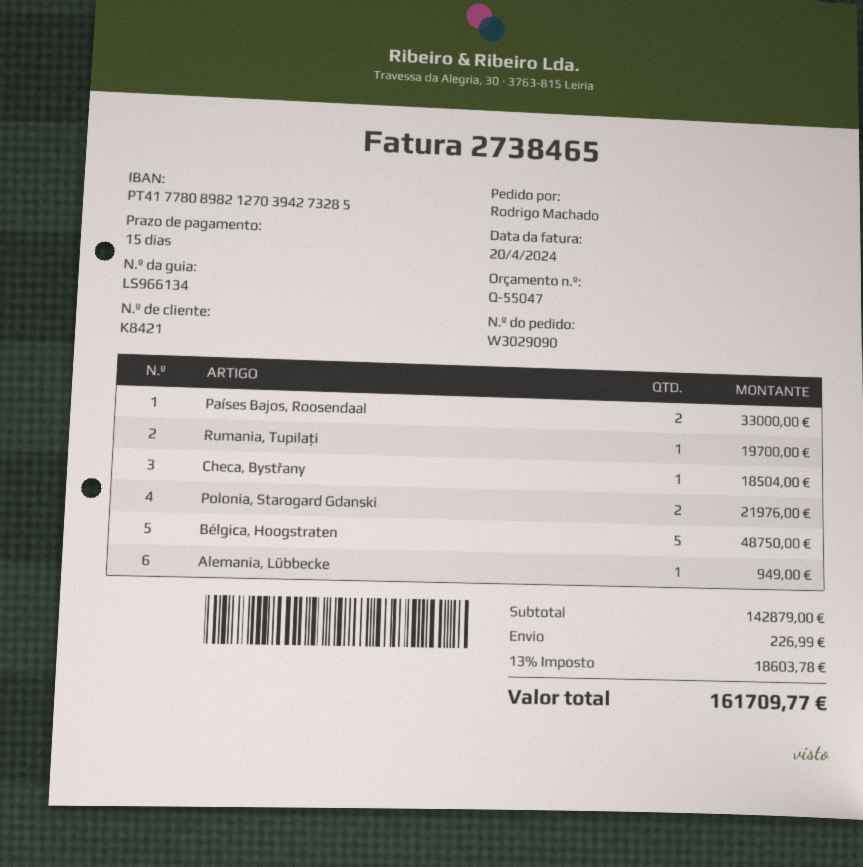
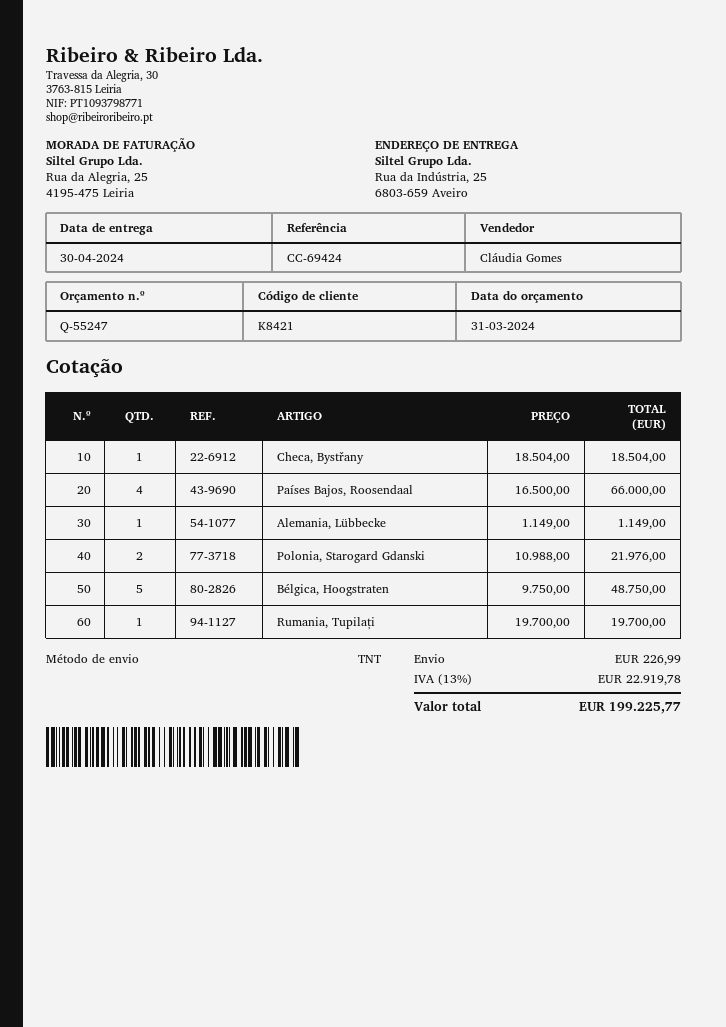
quote number: Q-55047 -> Q-55247
Países Bajos, Roosendaal: 2 for 33000.00 -> 4 for 66000.00
Alemania, Lübbecke: 1 for 949.00 -> 1 for 1149.00
tax: 13% = 18603.78 -> 13% = 22919.78
total: 161709.77 -> 199225.77

